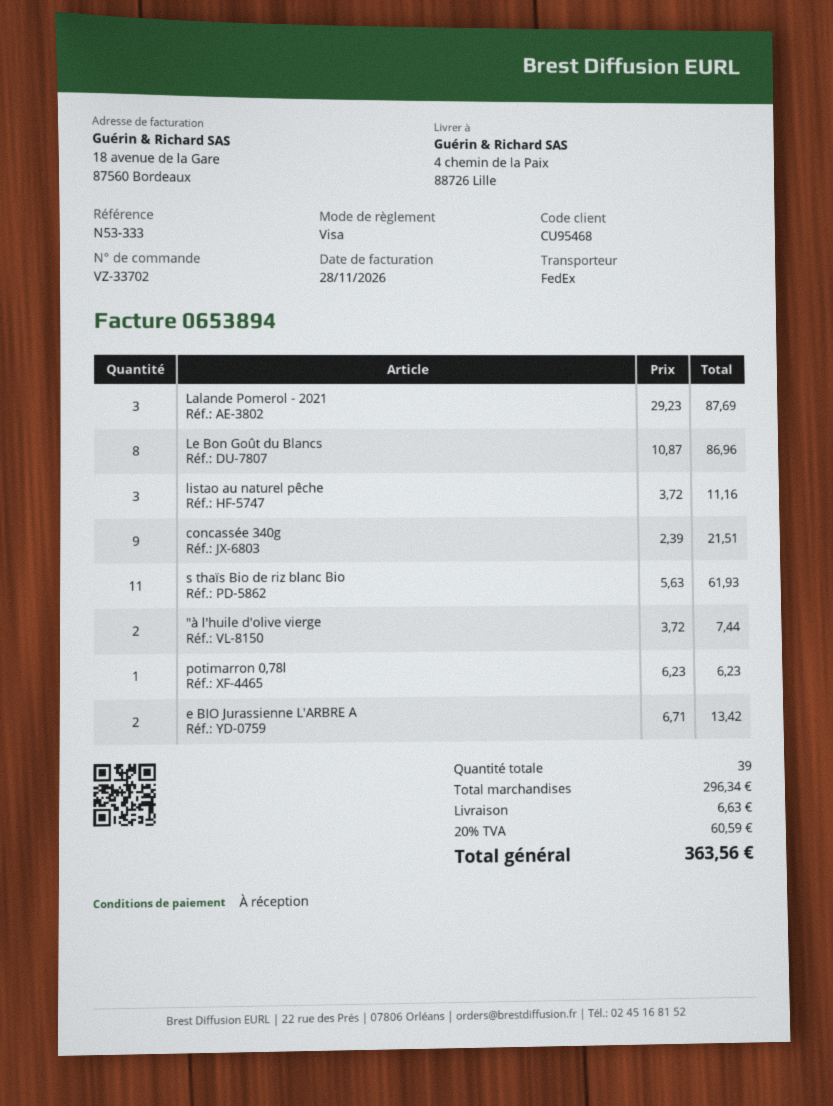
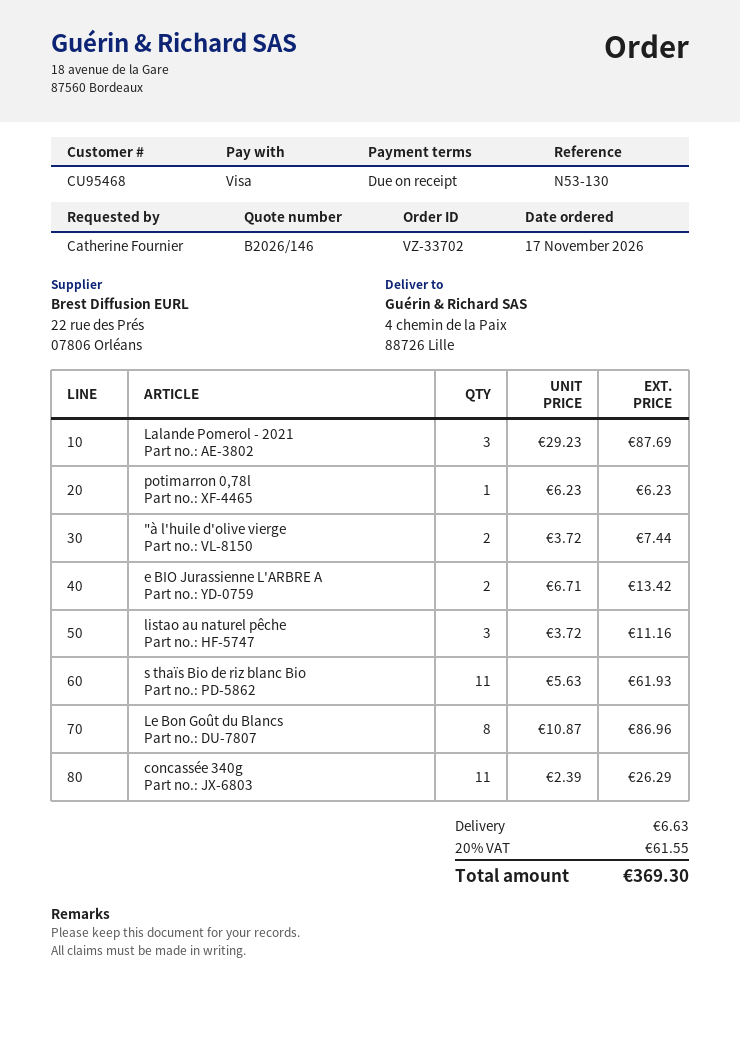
reference: N53-333 -> N53-130
concassée 340g: 9 x 2.39 = 21.51 -> 11 x 2.39 = 26.29
tax: 20% = 60.59 -> 20% = 61.55
total: 363.56 -> 369.30

